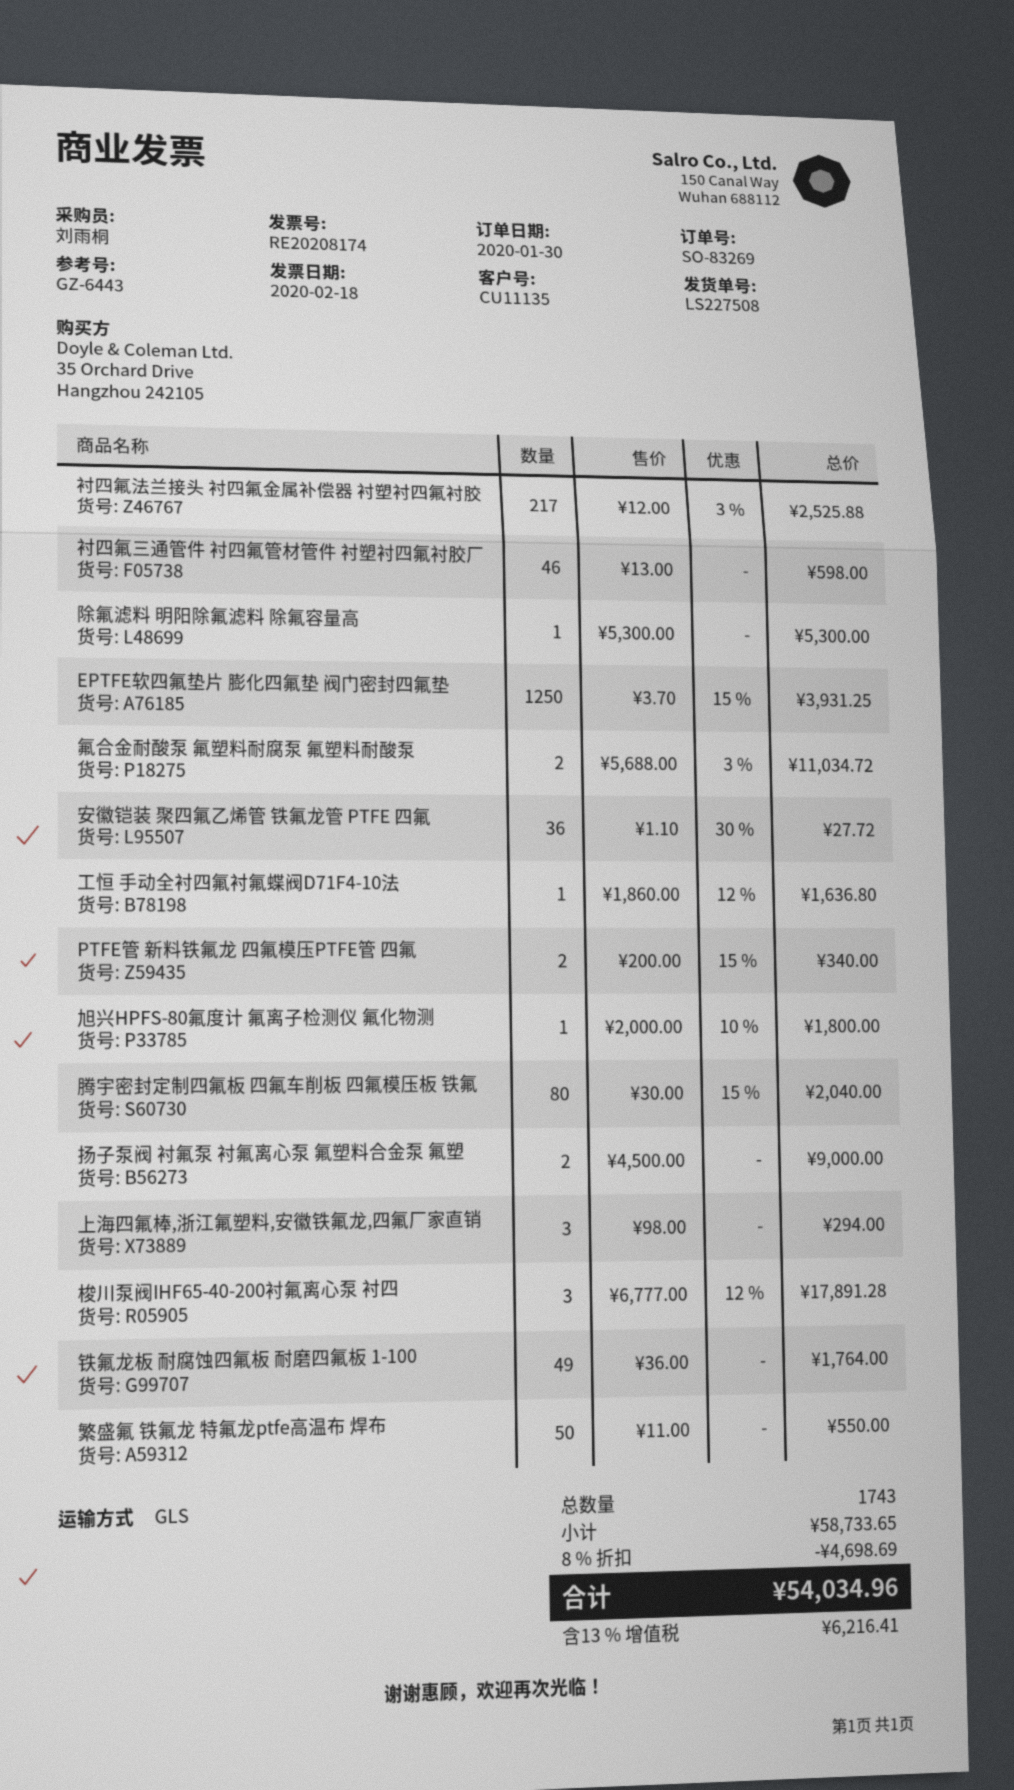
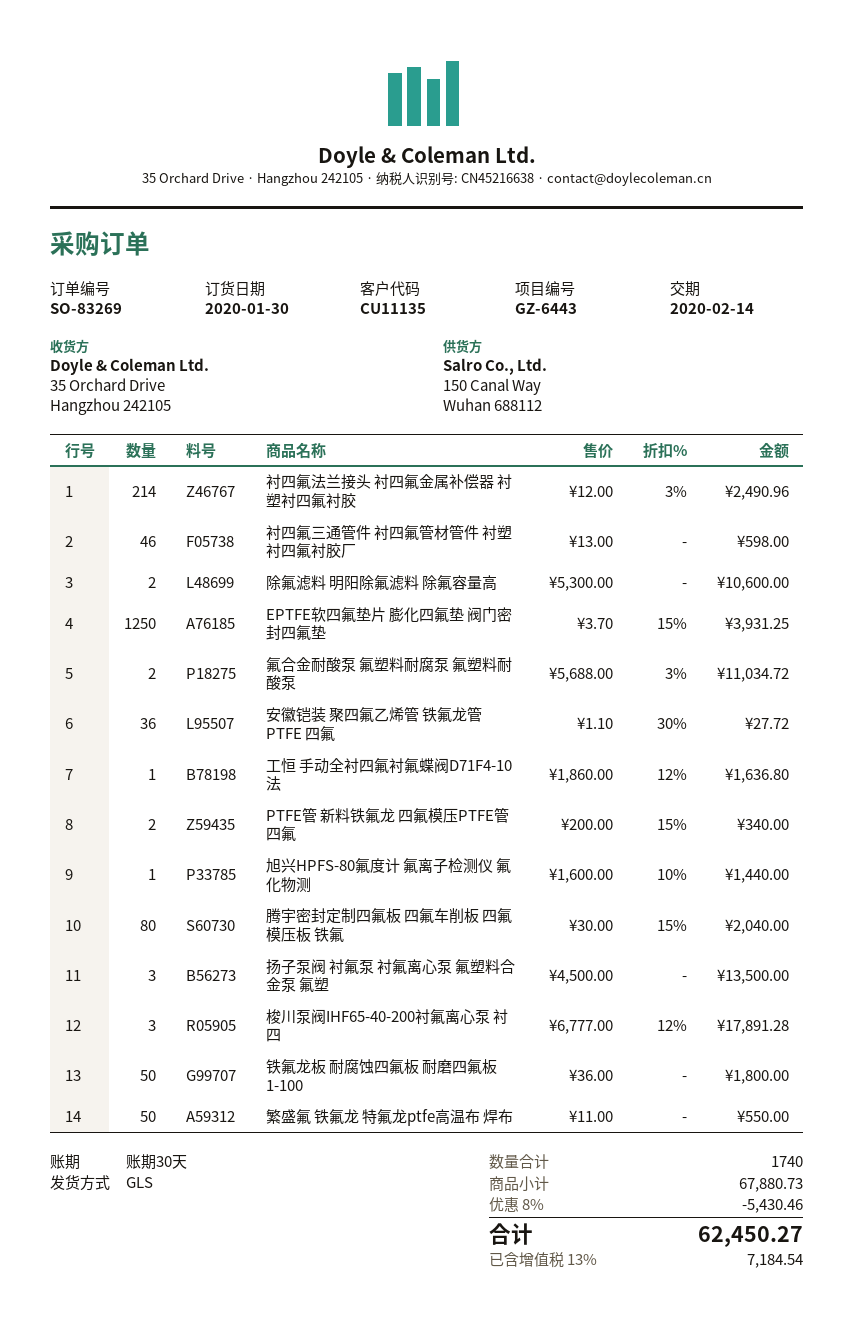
衬四氟法兰接头 衬四氟金属补偿器 衬塑衬四氟衬胶: 217 x 12.00 - 3% = 2525.88 -> 214 x 12.00 - 3% = 2490.96
除氟滤料 明阳除氟滤料 除氟容量高: 1 x 5300.00 = 5300.00 -> 2 x 5300.00 = 10600.00
旭兴HPFS-80氟度计 氟离子检测仪 氟化物测: 1 x 2000.00 - 10% = 1800.00 -> 1 x 1600.00 - 10% = 1440.00
扬子泵阀 衬氟泵 衬氟离心泵 氟塑料合金泵 氟塑: 2 x 4500.00 = 9000.00 -> 3 x 4500.00 = 13500.00
上海四氟棒,浙江氟塑料,安徽铁氟龙,四氟厂家直销: 3 x 98.00 = 294.00 -> none
铁氟龙板 耐腐蚀四氟板 耐磨四氟板 1-100: 49 x 36.00 = 1764.00 -> 50 x 36.00 = 1800.00
total quantity: 1743 -> 1740
subtotal: 58733.65 -> 67880.73
discount: 8% = 4698.69 -> 8% = 5430.46
tax: 13% = 6216.41 -> 13% = 7184.54
total: 54034.96 -> 62450.27

